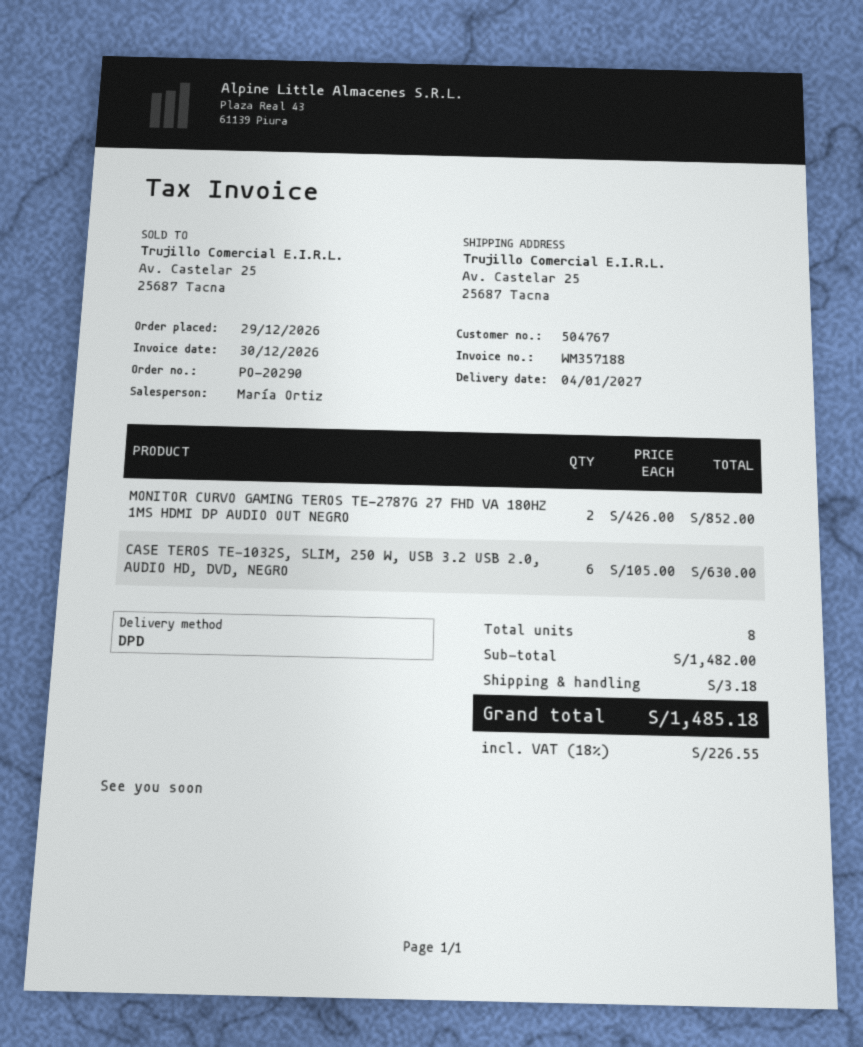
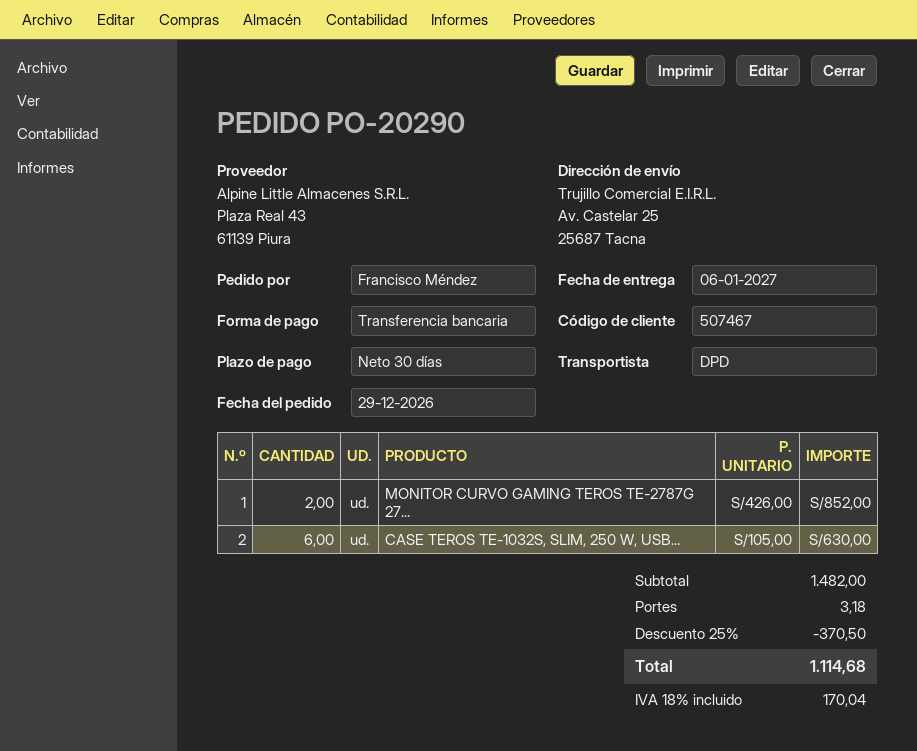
delivery date: 2027-01-04 -> 2027-01-06
customer number: 504767 -> 507467
discount: none -> 25% = 370.50
tax: 18% = 226.55 -> 18% = 170.04
total: 1485.18 -> 1114.68

